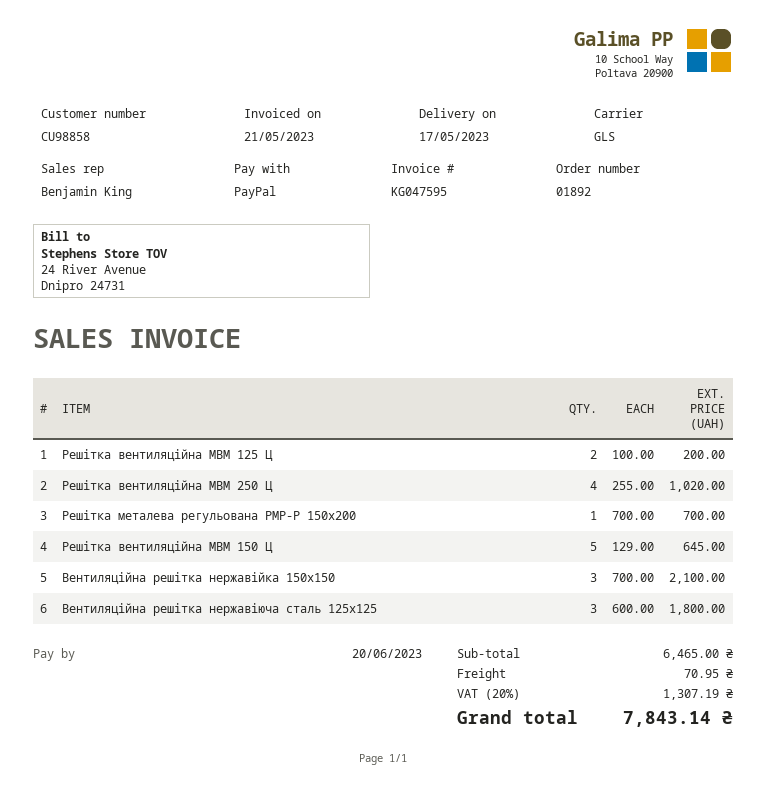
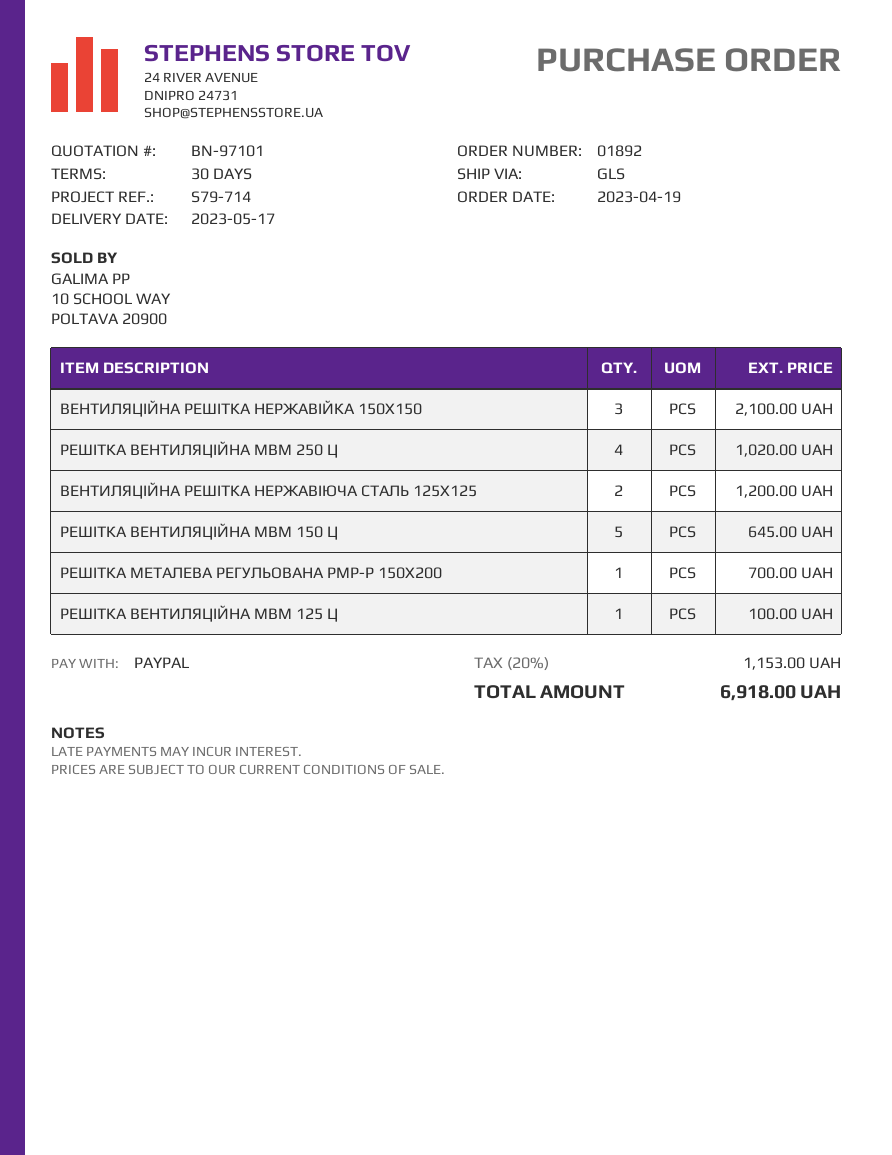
Решітка вентиляційна МВМ 125 Ц: 2 for 200.00 -> 1 for 100.00
Вентиляційна решітка нержавіюча сталь 125х125: 3 for 1800.00 -> 2 for 1200.00
shipping: 70.95 -> none
tax: 20% = 1307.19 -> 20% = 1153.00
total: 7843.14 -> 6918.00

